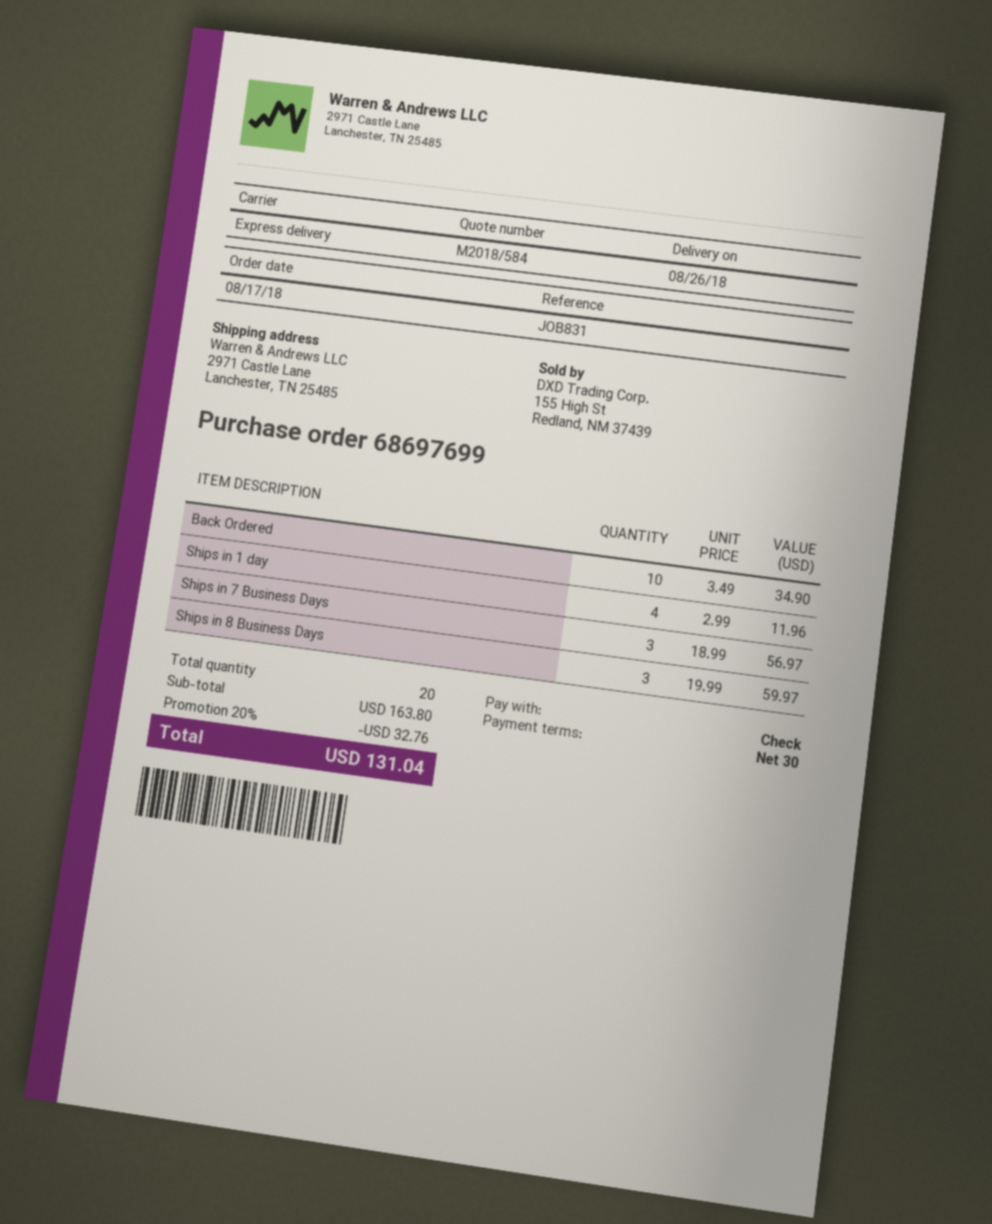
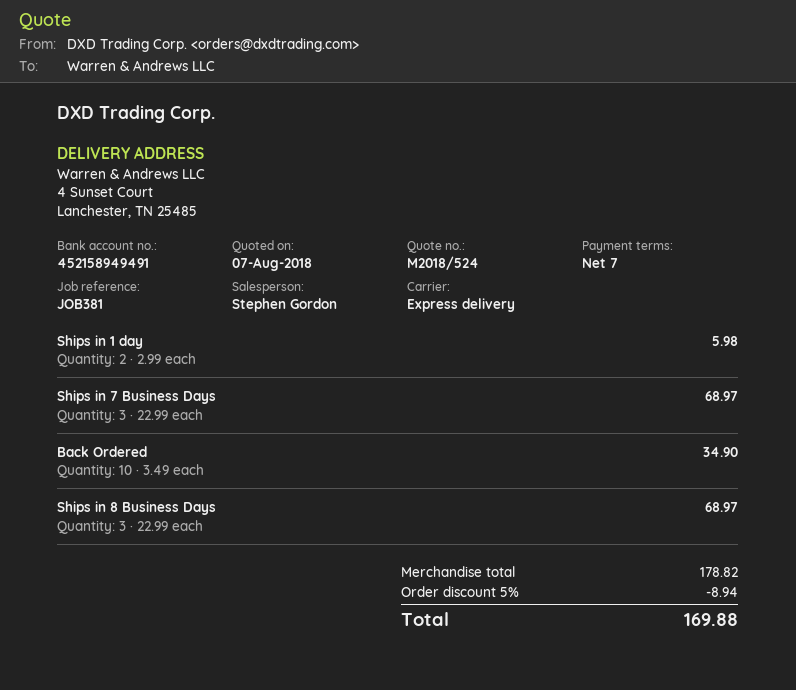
quote number: M2018/584 -> M2018/524
payment terms: 30 days -> 7 days
reference: JOB831 -> JOB381
ship to: 2971 Castle Lane, Lanchester, TN 25485 -> 4 Sunset Court, Lanchester, TN 25485
Ships in 1 day: 4 x 2.99 = 11.96 -> 2 x 2.99 = 5.98
Ships in 7 Business Days: 3 x 18.99 = 56.97 -> 3 x 22.99 = 68.97
Ships in 8 Business Days: 3 x 19.99 = 59.97 -> 3 x 22.99 = 68.97
subtotal: 163.80 -> 178.82
discount: 20% = 32.76 -> 5% = 8.94
total: 131.04 -> 169.88

